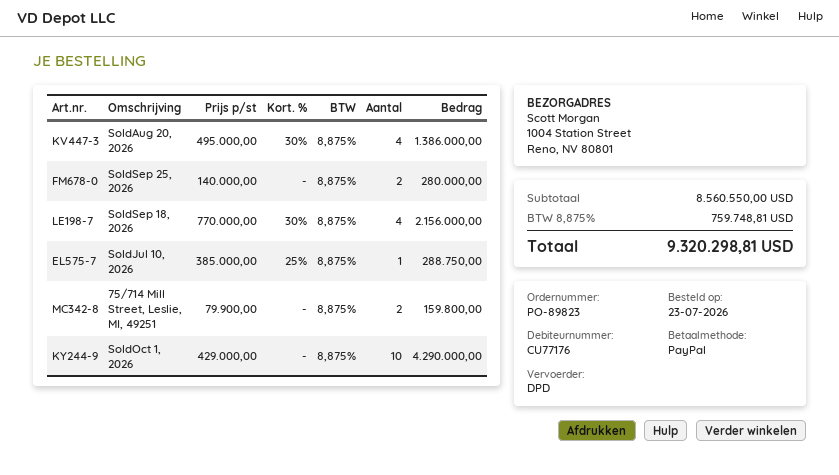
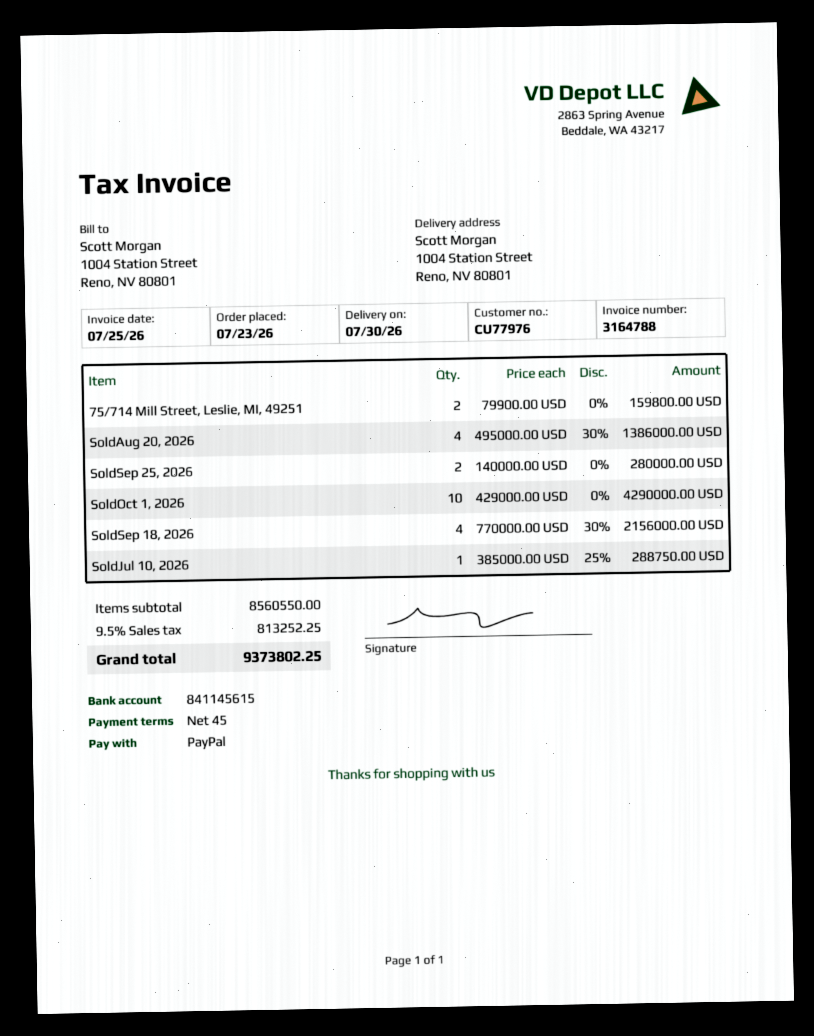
customer number: CU77176 -> CU77976
tax: 8.875% = 759748.81 -> 9.5% = 813252.25
total: 9320298.81 -> 9373802.25

